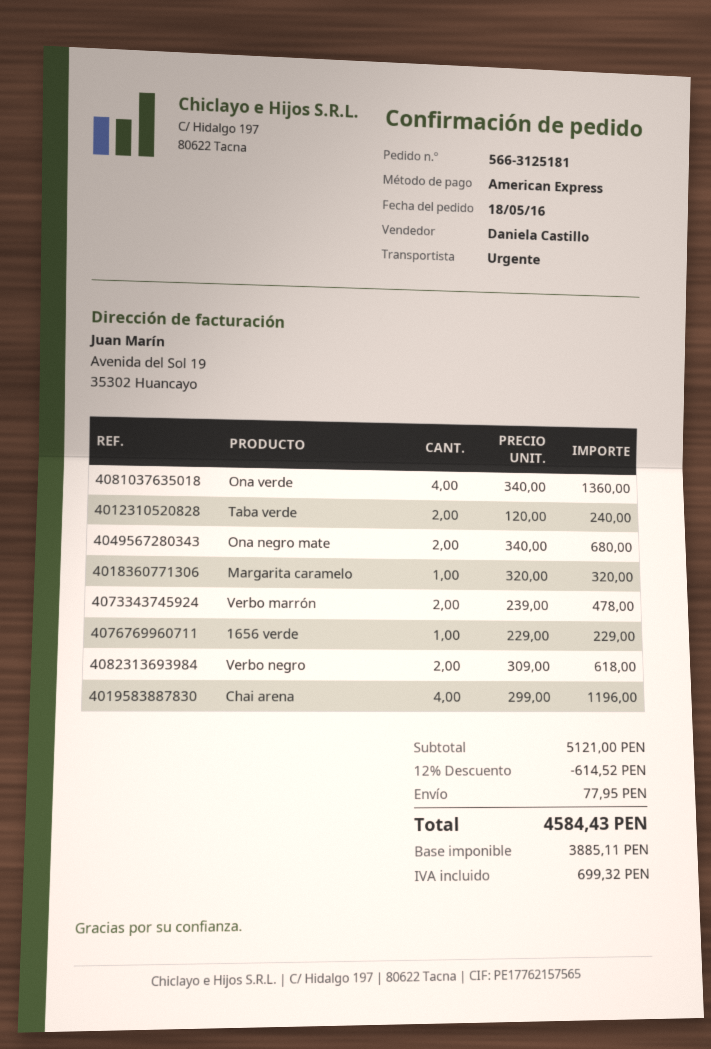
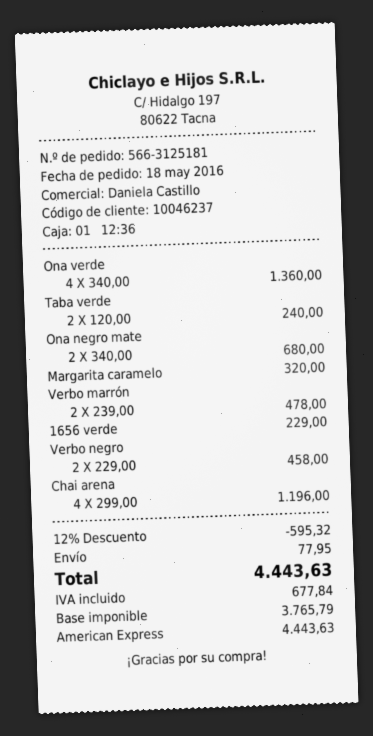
Verbo negro: 2 x 309.00 = 618.00 -> 2 x 229.00 = 458.00
discount: 12% = 614.52 -> 12% = 595.32
net: 3885.11 -> 3765.79
tax: 699.32 -> 677.84
total: 4584.43 -> 4443.63

